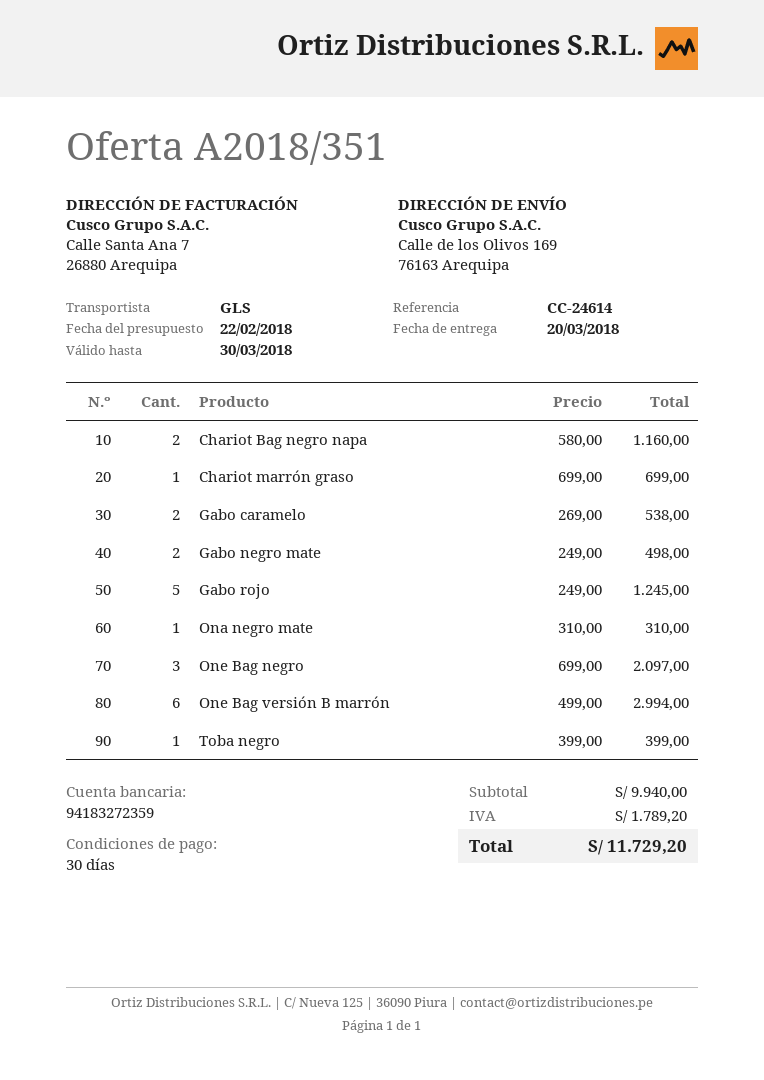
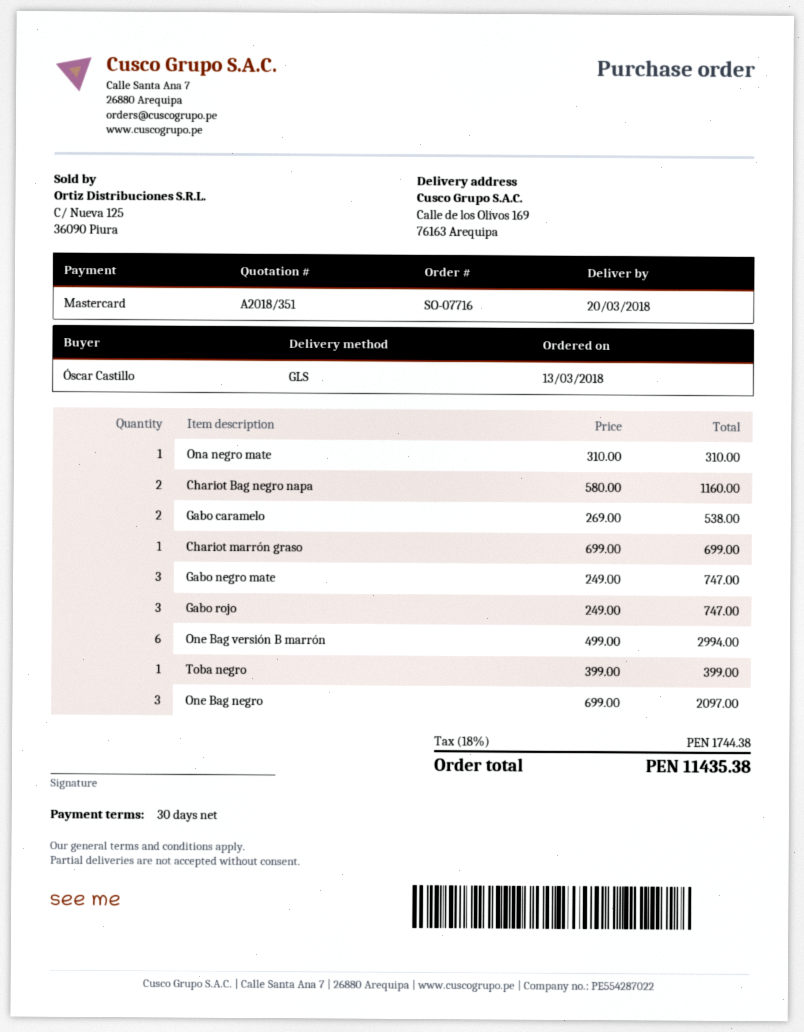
Gabo negro mate: 2 x 249.00 = 498.00 -> 3 x 249.00 = 747.00
Gabo rojo: 5 x 249.00 = 1245.00 -> 3 x 249.00 = 747.00
tax: 1789.20 -> 1744.38
total: 11729.20 -> 11435.38

